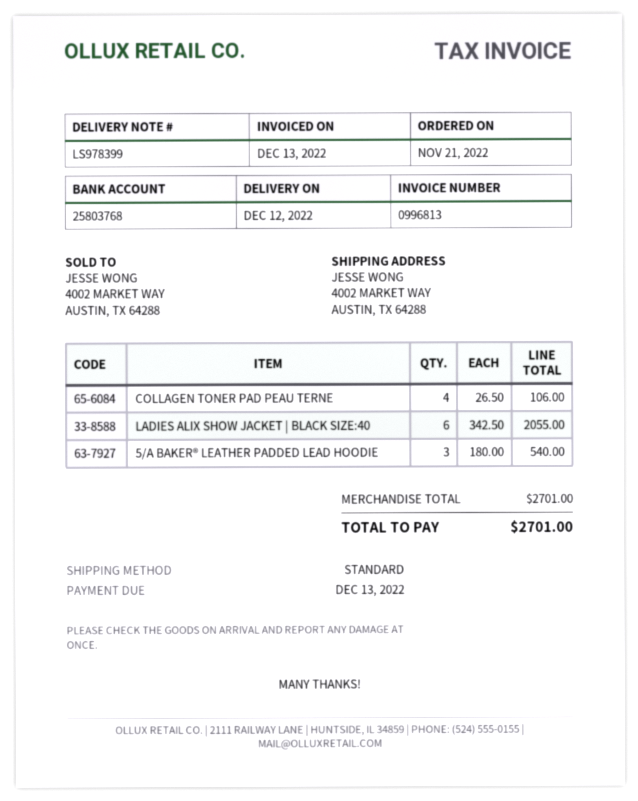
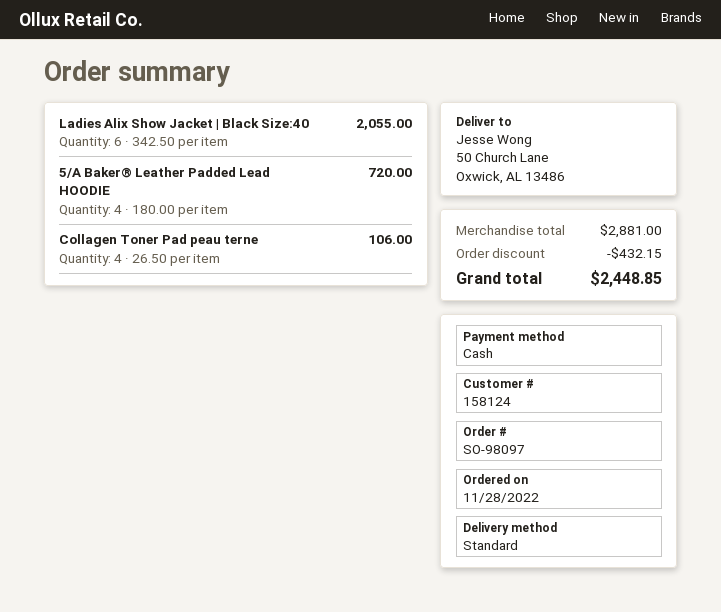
order date: 2022-11-21 -> 2022-11-28
ship to: 4002 MARKET WAY, AUSTIN, TX 64288 -> 50 Church Lane, Oxwick, AL 13486
5/A BAKER® LEATHER PADDED LEAD HOODIE: 3 x 180.00 = 540.00 -> 4 x 180.00 = 720.00
subtotal: 2701.00 -> 2881.00
discount: none -> 432.15
total: 2701.00 -> 2448.85

